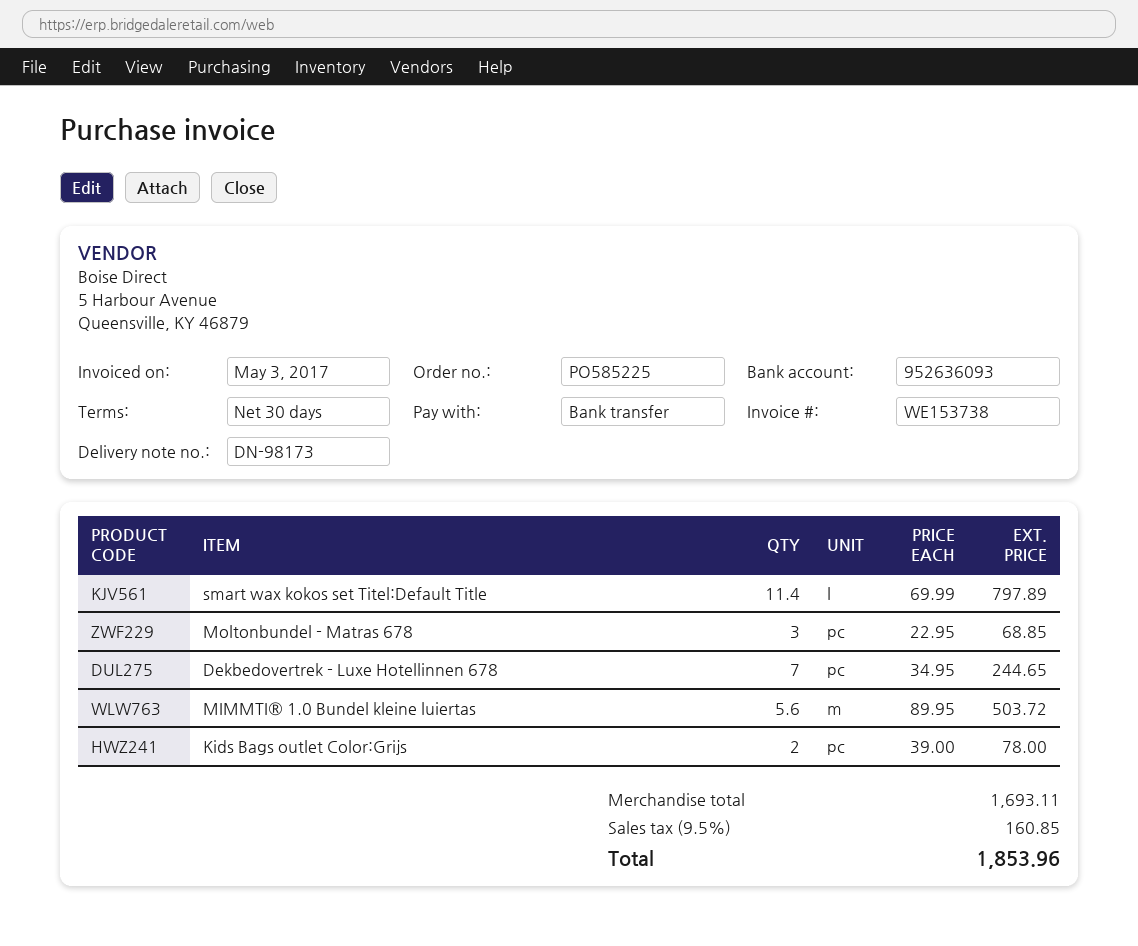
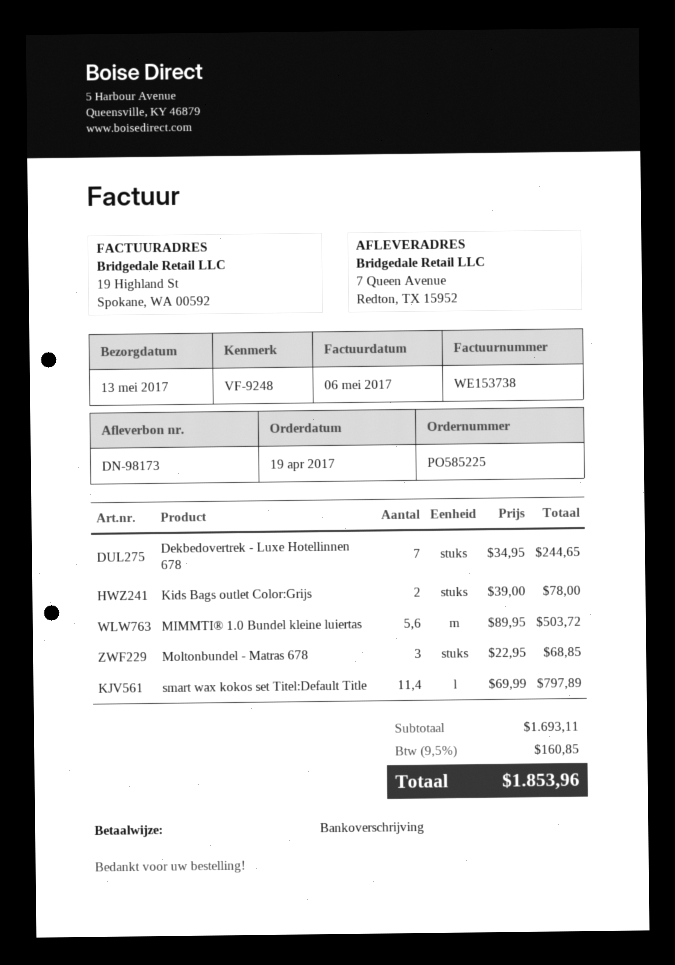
invoice date: 2017-05-03 -> 2017-05-06

